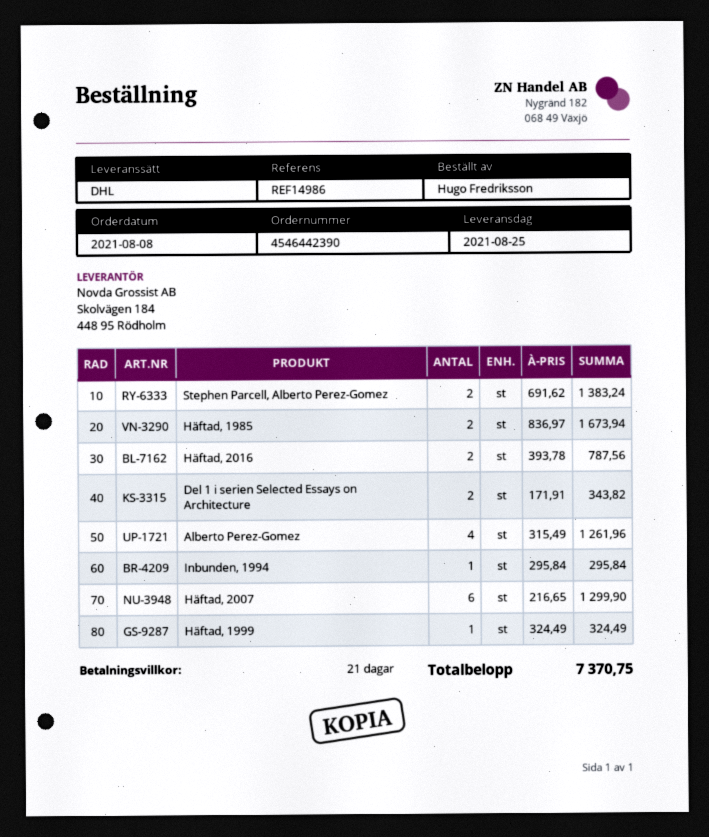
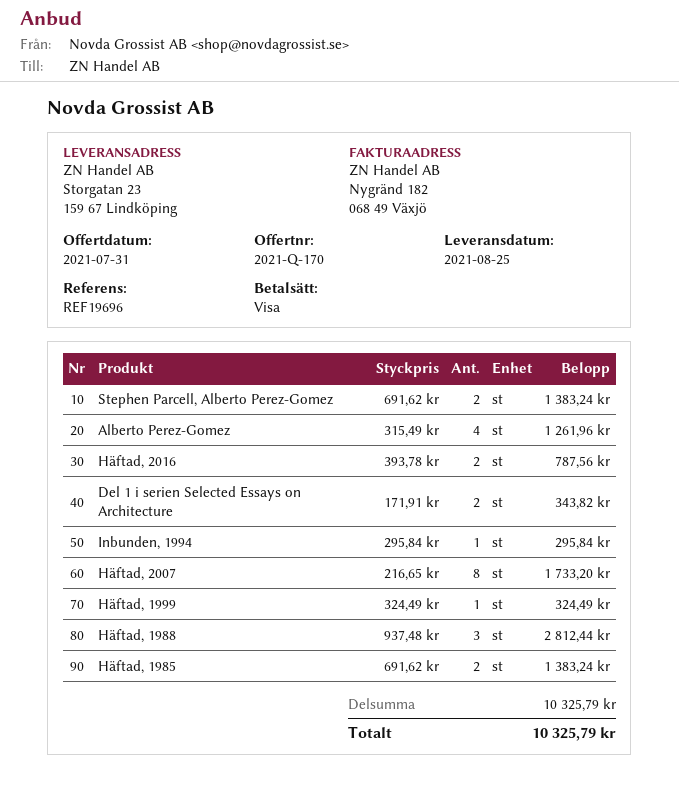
reference: REF14986 -> REF19696
Häftad, 1985: 2 x 836.97 = 1673.94 -> 2 x 691.62 = 1383.24
Häftad, 2007: 6 x 216.65 = 1299.90 -> 8 x 216.65 = 1733.20
Häftad, 1988: none -> 3 x 937.48 = 2812.44
total: 7370.75 -> 10325.79

